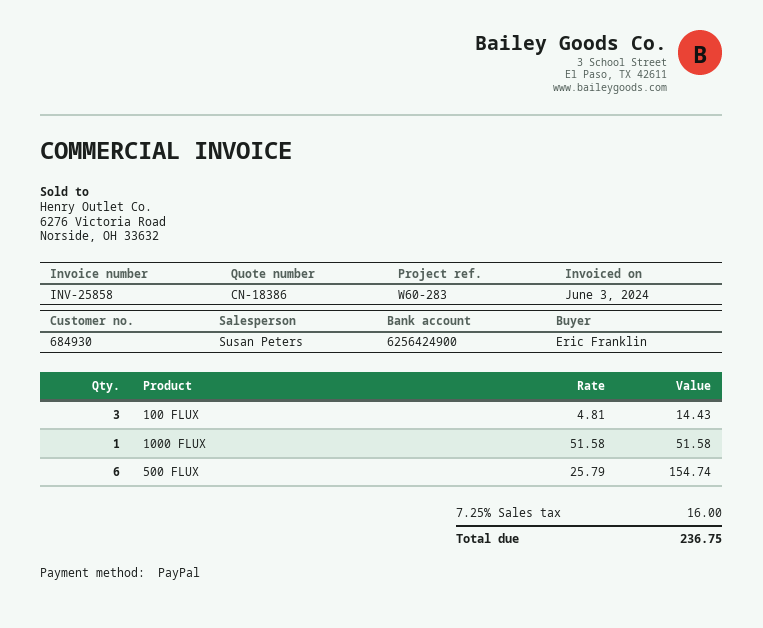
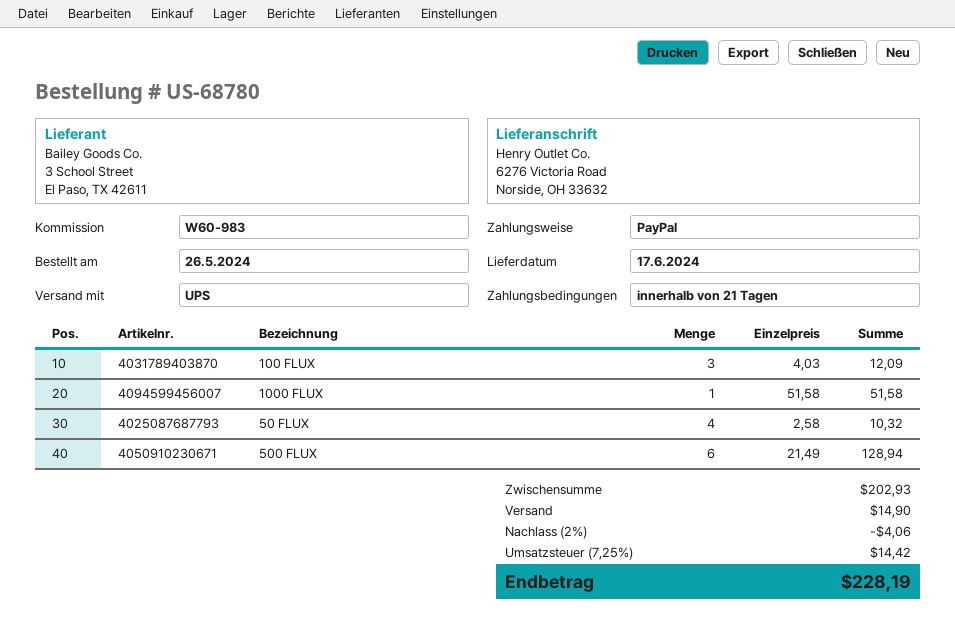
reference: W60-283 -> W60-983
100 FLUX: 3 x 4.81 = 14.43 -> 3 x 4.03 = 12.09
500 FLUX: 6 x 25.79 = 154.74 -> 6 x 21.49 = 128.94
50 FLUX: none -> 4 x 2.58 = 10.32
discount: none -> 2% = 4.06
shipping: none -> 14.90
tax: 7.25% = 16.00 -> 7.25% = 14.42
total: 236.75 -> 228.19

